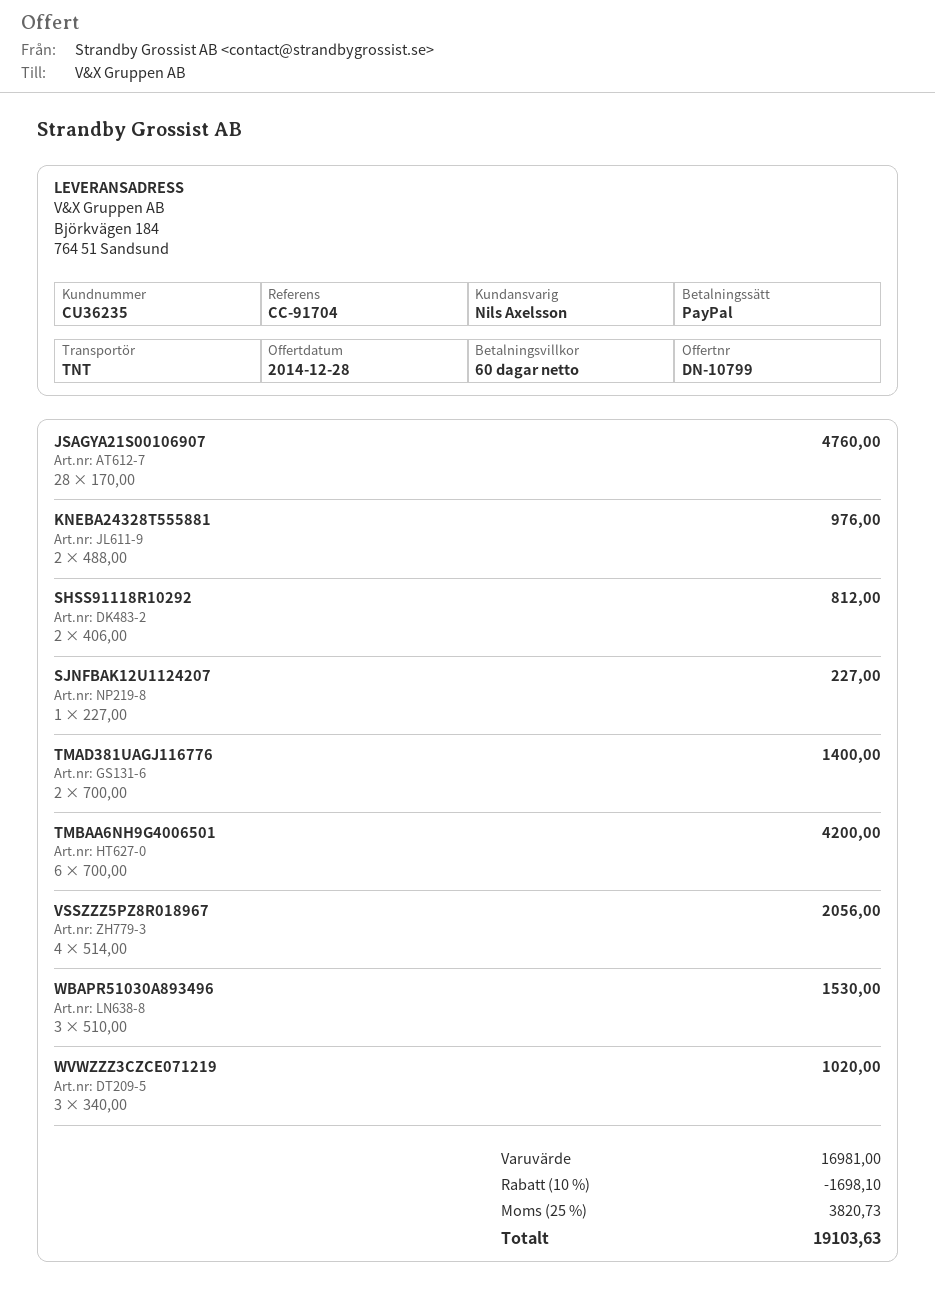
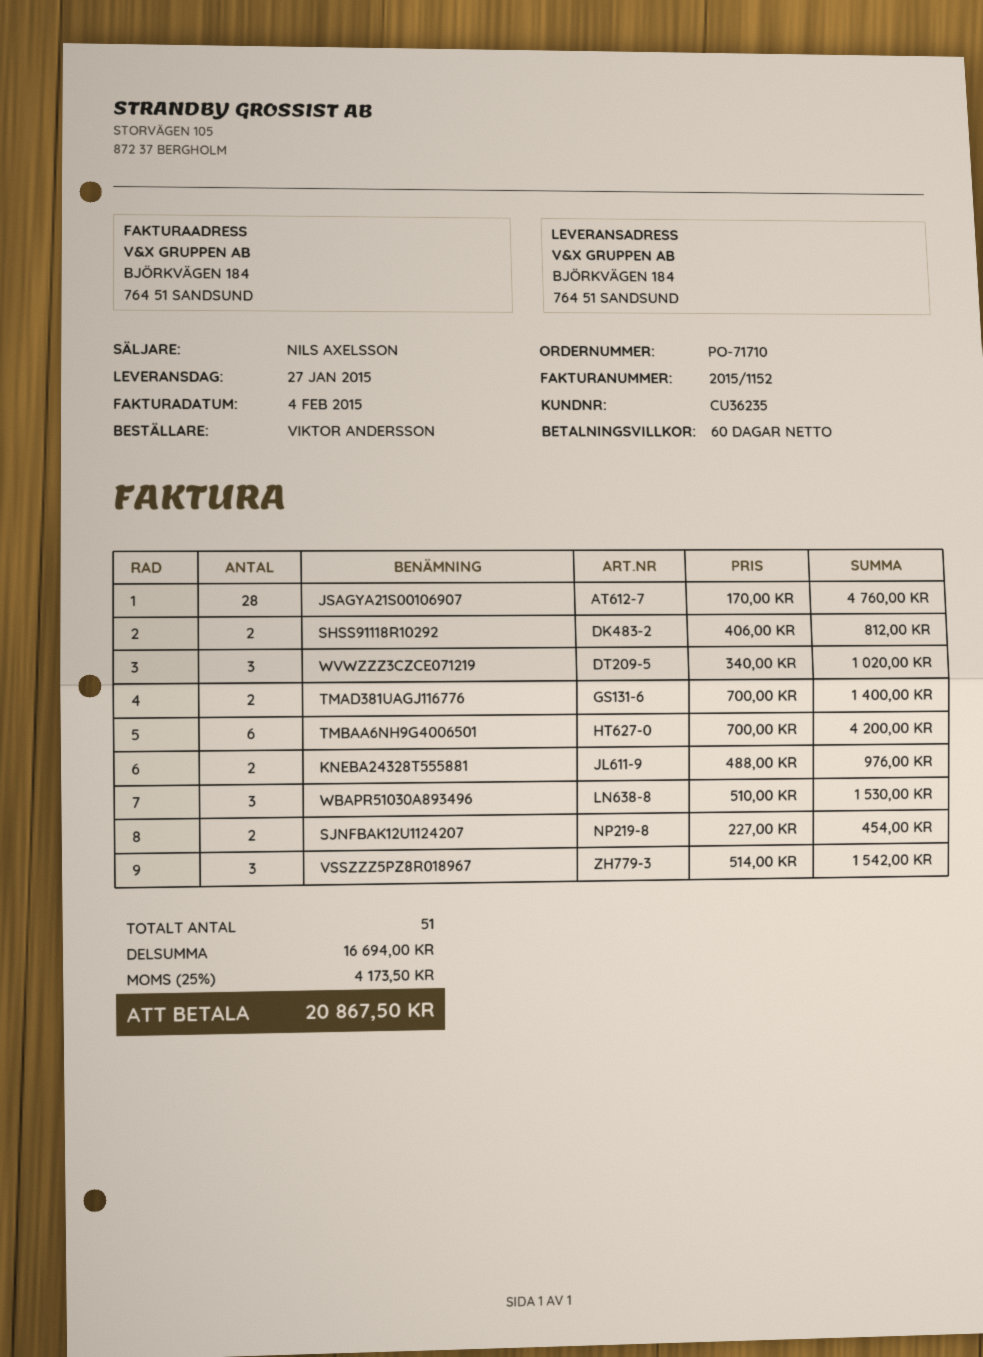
SJNFBAK12U1124207: 1 x 227.00 = 227.00 -> 2 x 227.00 = 454.00
VSSZZZ5PZ8R018967: 4 x 514.00 = 2056.00 -> 3 x 514.00 = 1542.00
subtotal: 16981.00 -> 16694.00
discount: 10% = 1698.10 -> none
tax: 25% = 3820.73 -> 25% = 4173.50
total: 19103.63 -> 20867.50

